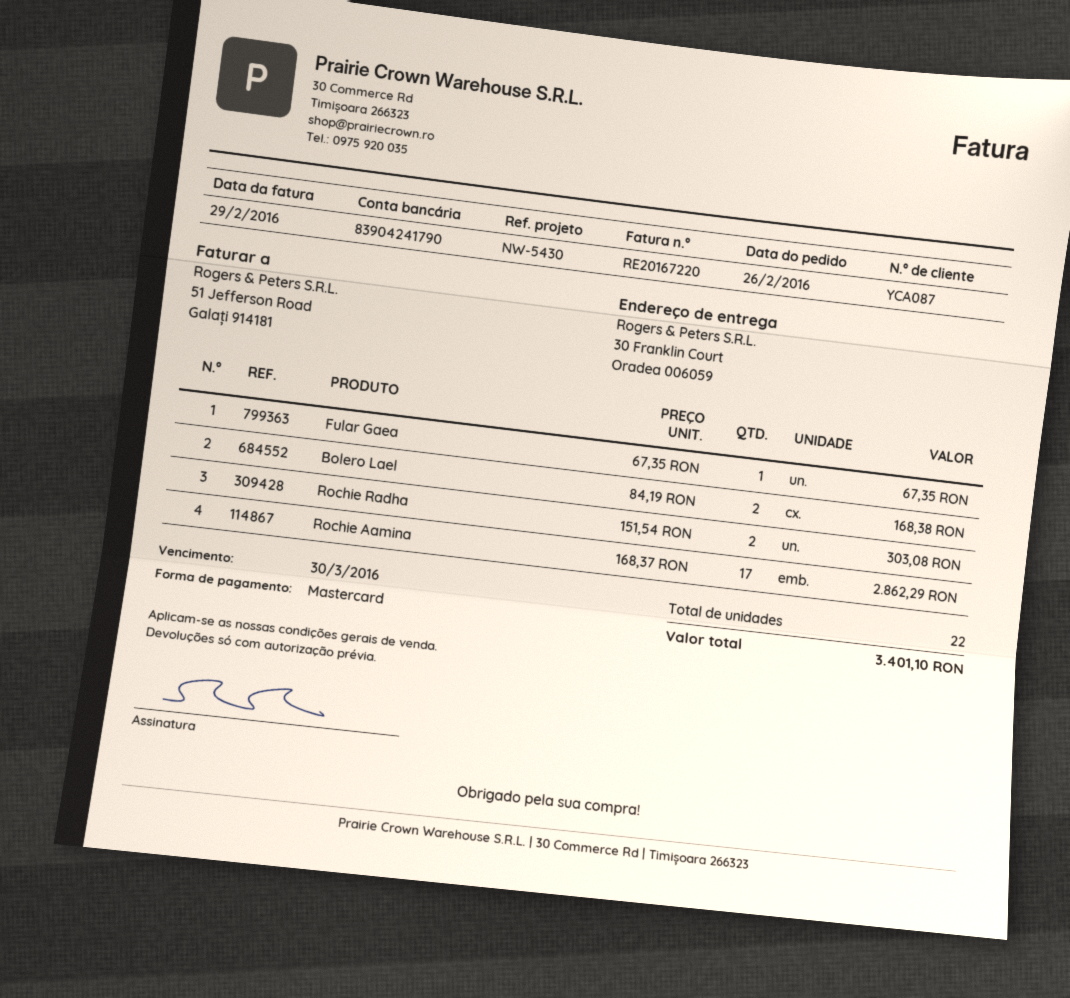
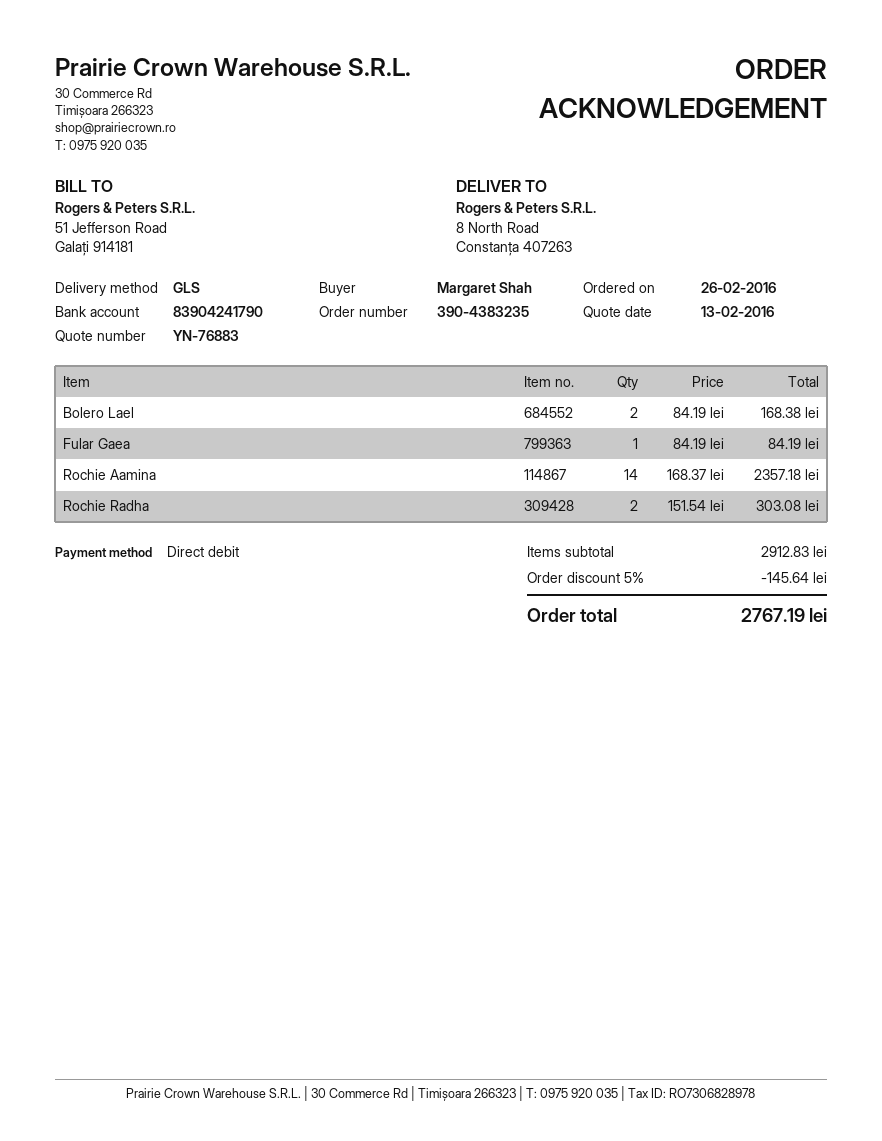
payment method: Mastercard -> direct debit
ship to: 30 Franklin Court, Oradea 006059 -> 8 North Road, Constanța 407263
Fular Gaea: 1 x 67.35 = 67.35 -> 1 x 84.19 = 84.19
Rochie Aamina: 17 x 168.37 = 2862.29 -> 14 x 168.37 = 2357.18
discount: none -> 5% = 145.64
total: 3401.10 -> 2767.19

